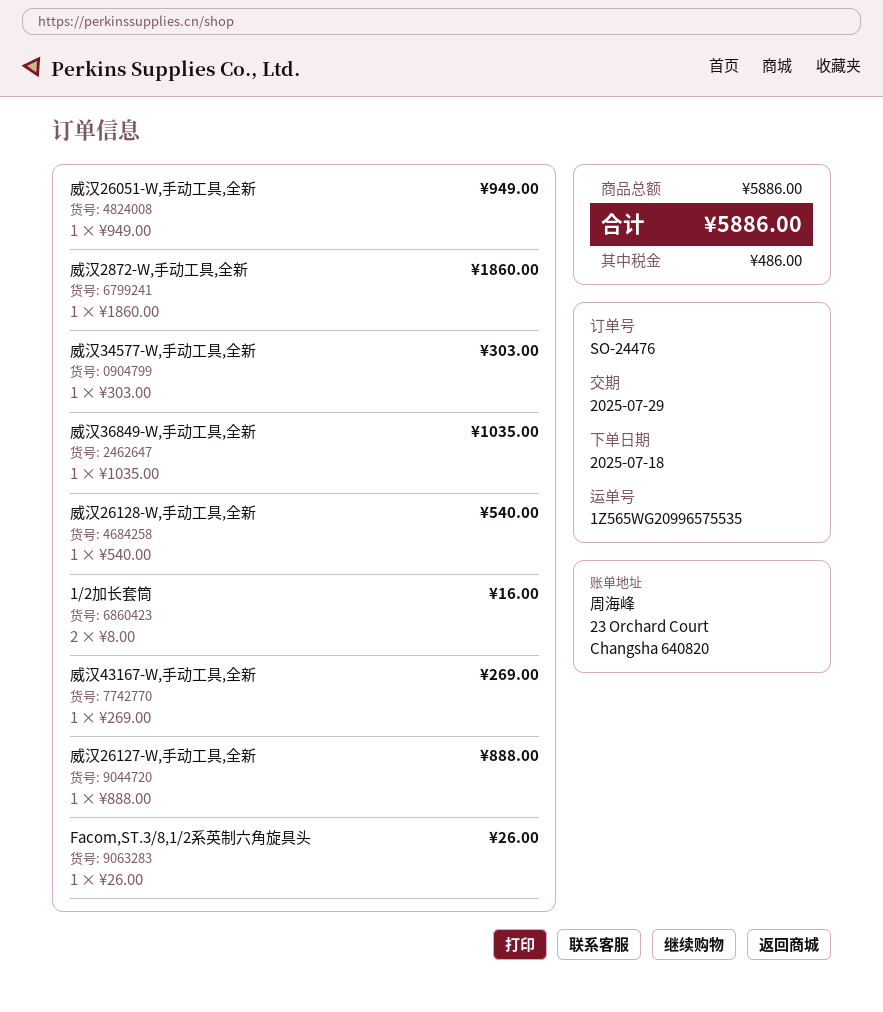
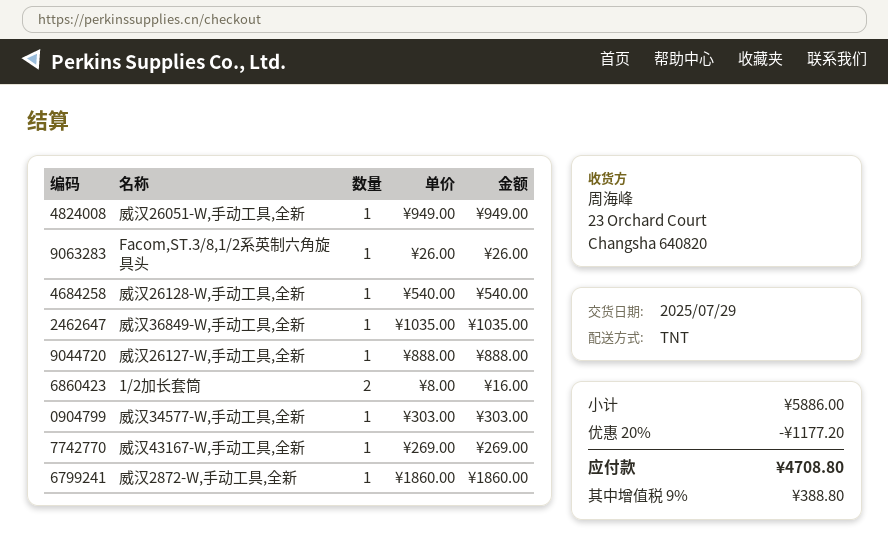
discount: none -> 20% = 1177.20
tax: 486.00 -> 388.80
total: 5886.00 -> 4708.80

